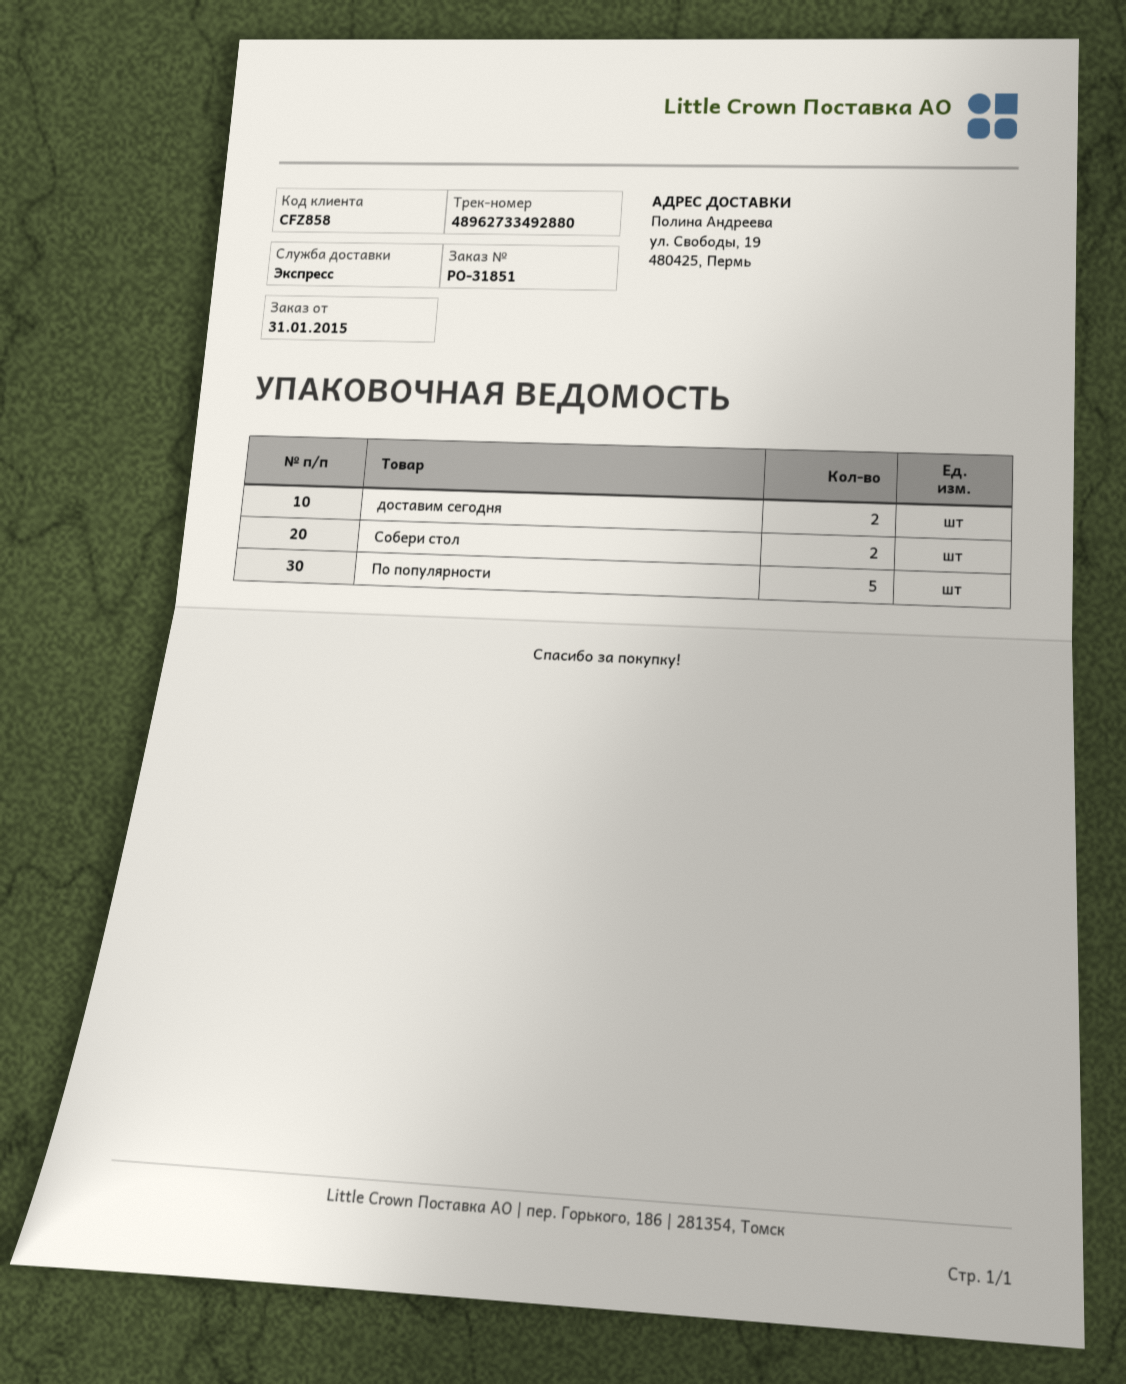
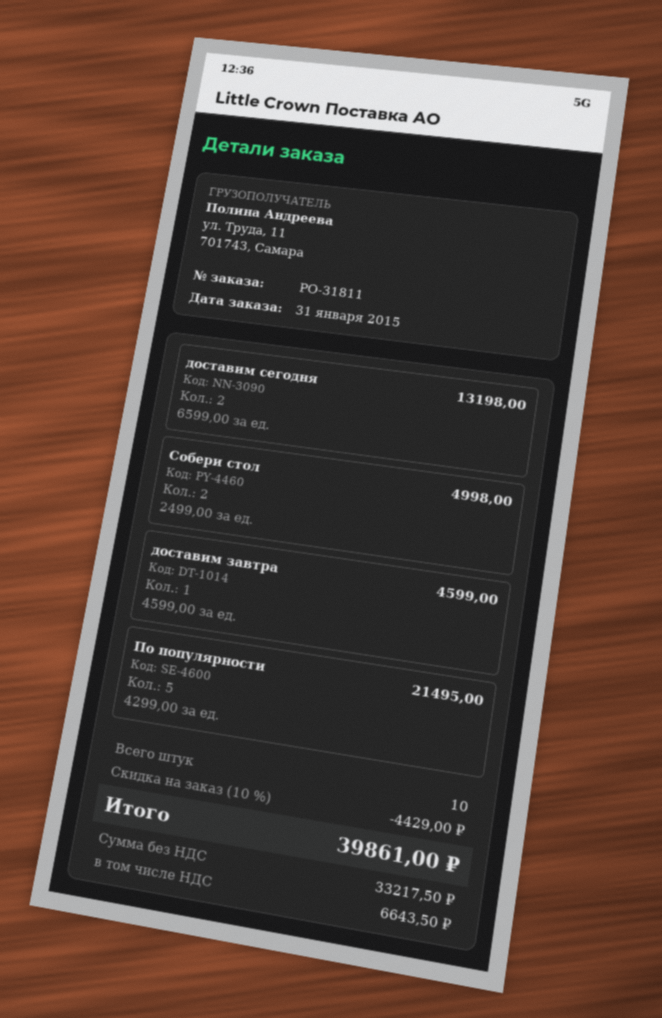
order number: PO-31851 -> PO-31811
ship to: ул. Свободы, 19, 480425, Пермь -> ул. Труда, 11, 701743, Самара
доставим завтра: none -> 1

